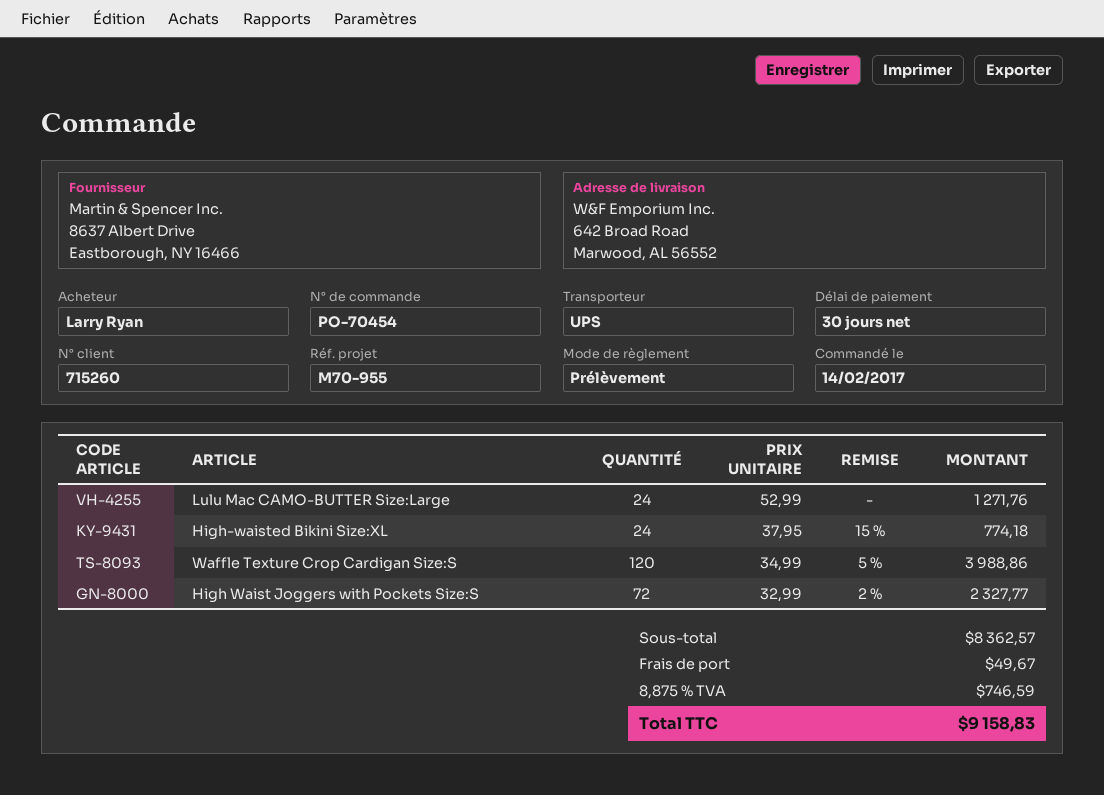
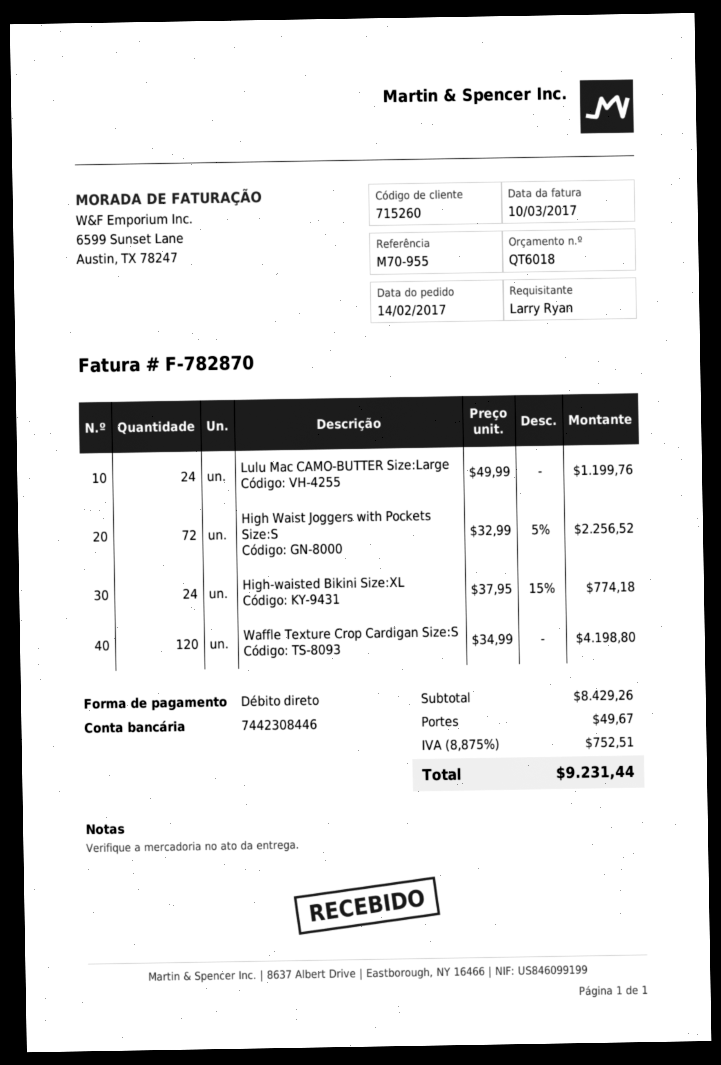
Lulu Mac CAMO-BUTTER Size:Large: 24 x 52.99 = 1271.76 -> 24 x 49.99 = 1199.76
Waffle Texture Crop Cardigan Size:S: 120 x 34.99 - 5% = 3988.86 -> 120 x 34.99 = 4198.80
High Waist Joggers with Pockets Size:S: 72 x 32.99 - 2% = 2327.77 -> 72 x 32.99 - 5% = 2256.52
subtotal: 8362.57 -> 8429.26
tax: 8.875% = 746.59 -> 8.875% = 752.51
total: 9158.83 -> 9231.44

